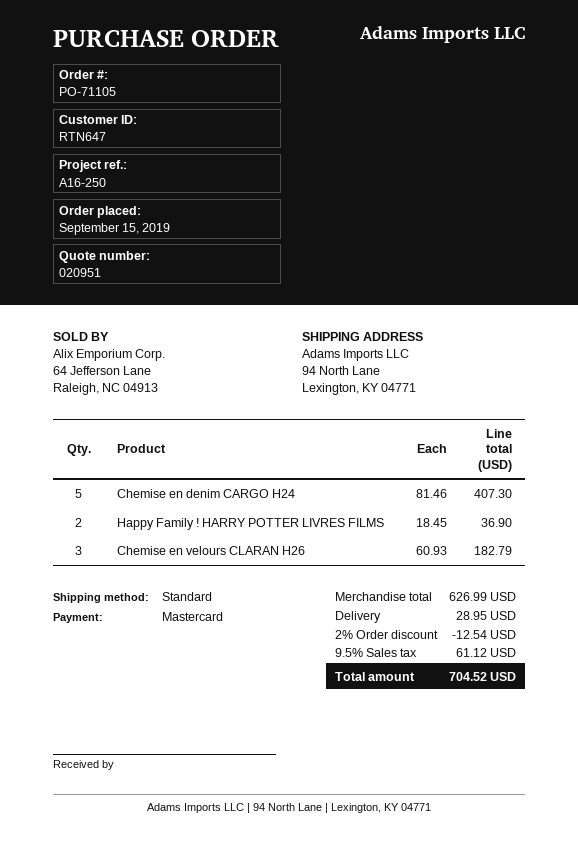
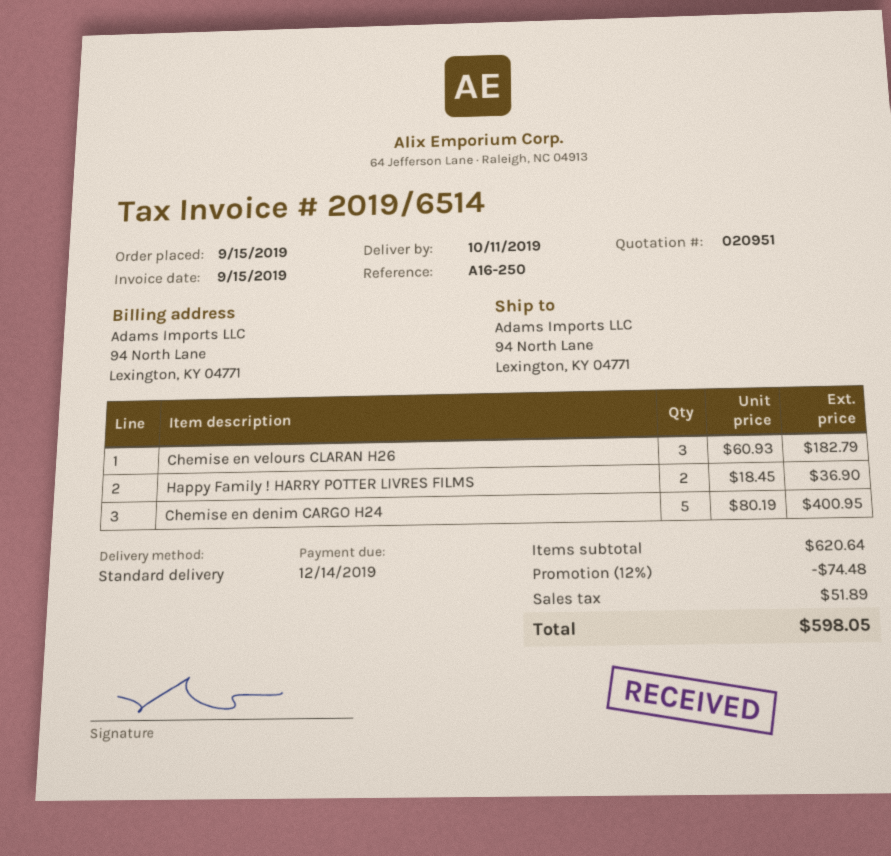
Chemise en denim CARGO H24: 5 x 81.46 = 407.30 -> 5 x 80.19 = 400.95
subtotal: 626.99 -> 620.64
discount: 2% = 12.54 -> 12% = 74.48
shipping: 28.95 -> none
tax: 61.12 -> 51.89
total: 704.52 -> 598.05

